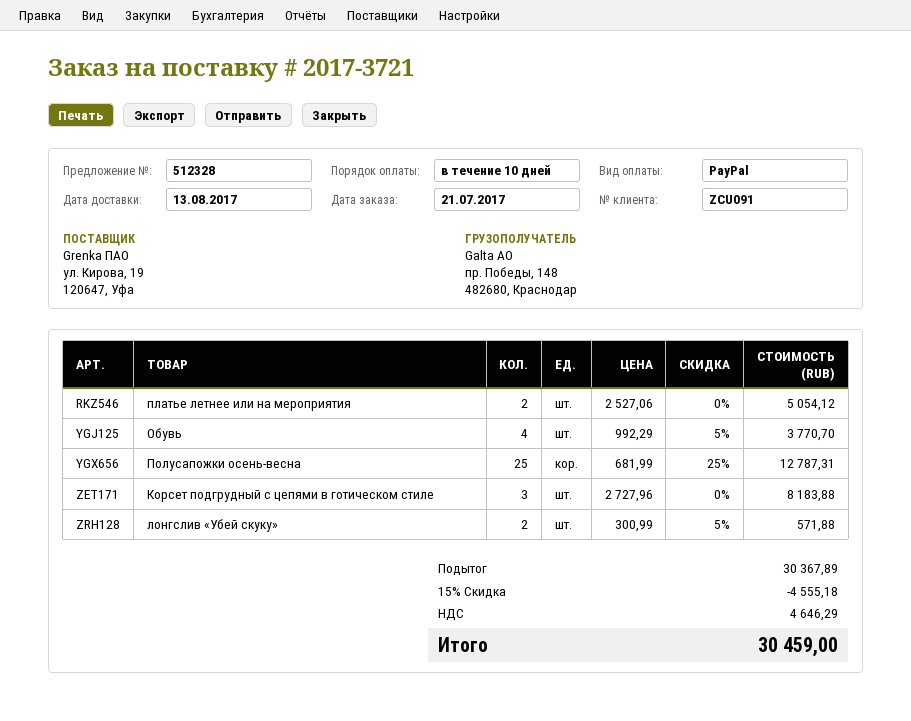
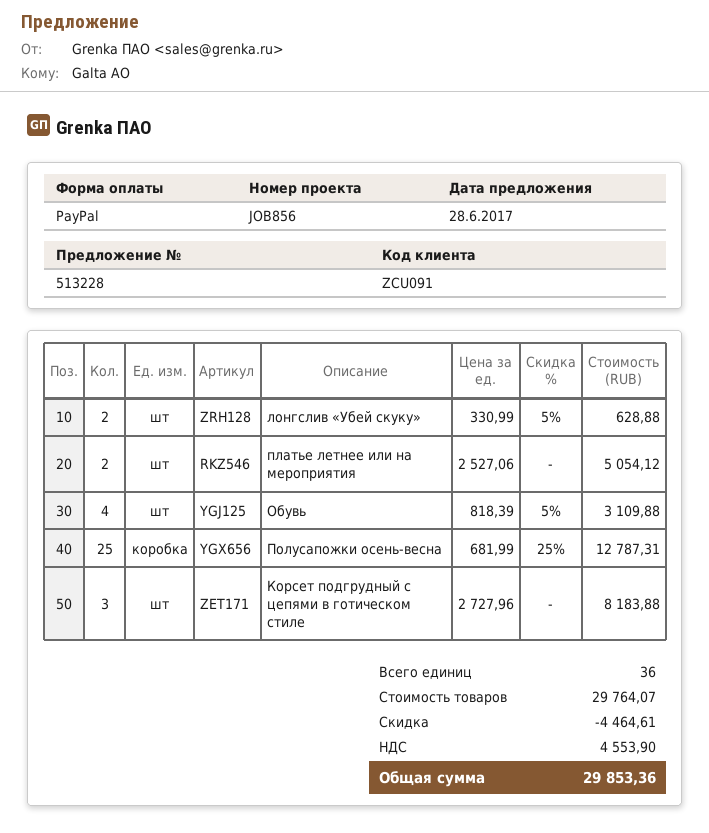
quote number: 512328 -> 513228
Обувь: 4 x 992.29 - 5% = 3770.70 -> 4 x 818.39 - 5% = 3109.88
лонгслив «Убей скуку»: 2 x 300.99 - 5% = 571.88 -> 2 x 330.99 - 5% = 628.88
subtotal: 30367.89 -> 29764.07
discount: 4555.18 -> 4464.61
tax: 4646.29 -> 4553.90
total: 30459.00 -> 29853.36

